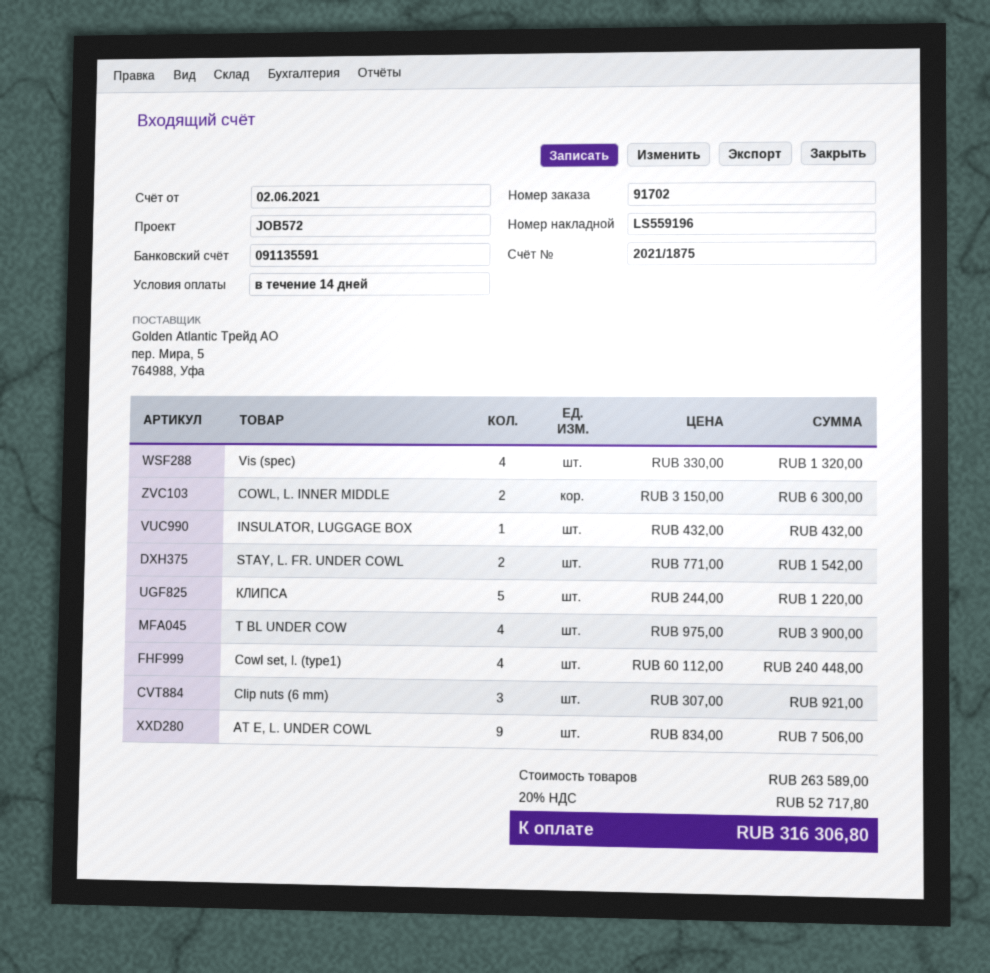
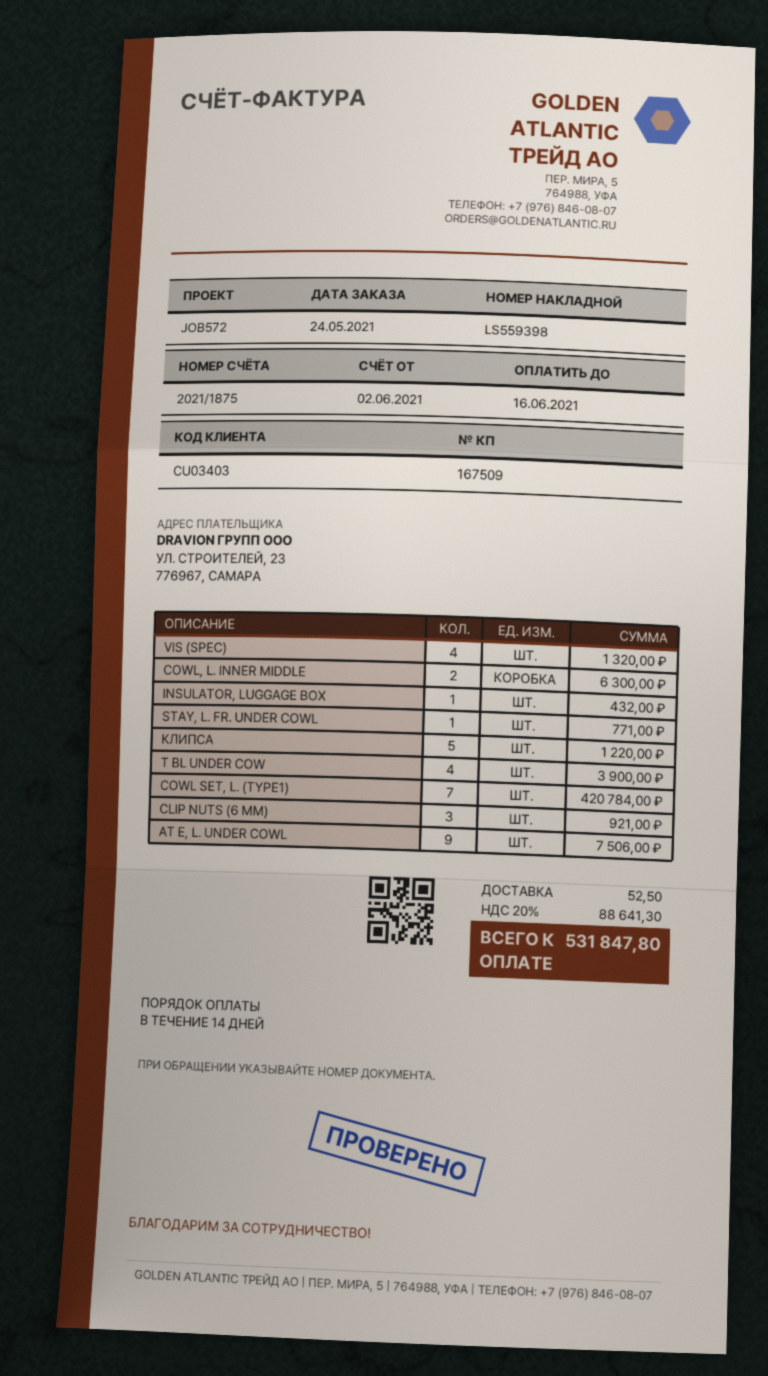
delivery note number: LS559196 -> LS559398
STAY, L. FR. UNDER COWL: 2 for 1542.00 -> 1 for 771.00
Cowl set, l. (type1): 4 for 240448.00 -> 7 for 420784.00
shipping: none -> 52.50
tax: 20% = 52717.80 -> 20% = 88641.30
total: 316306.80 -> 531847.80

